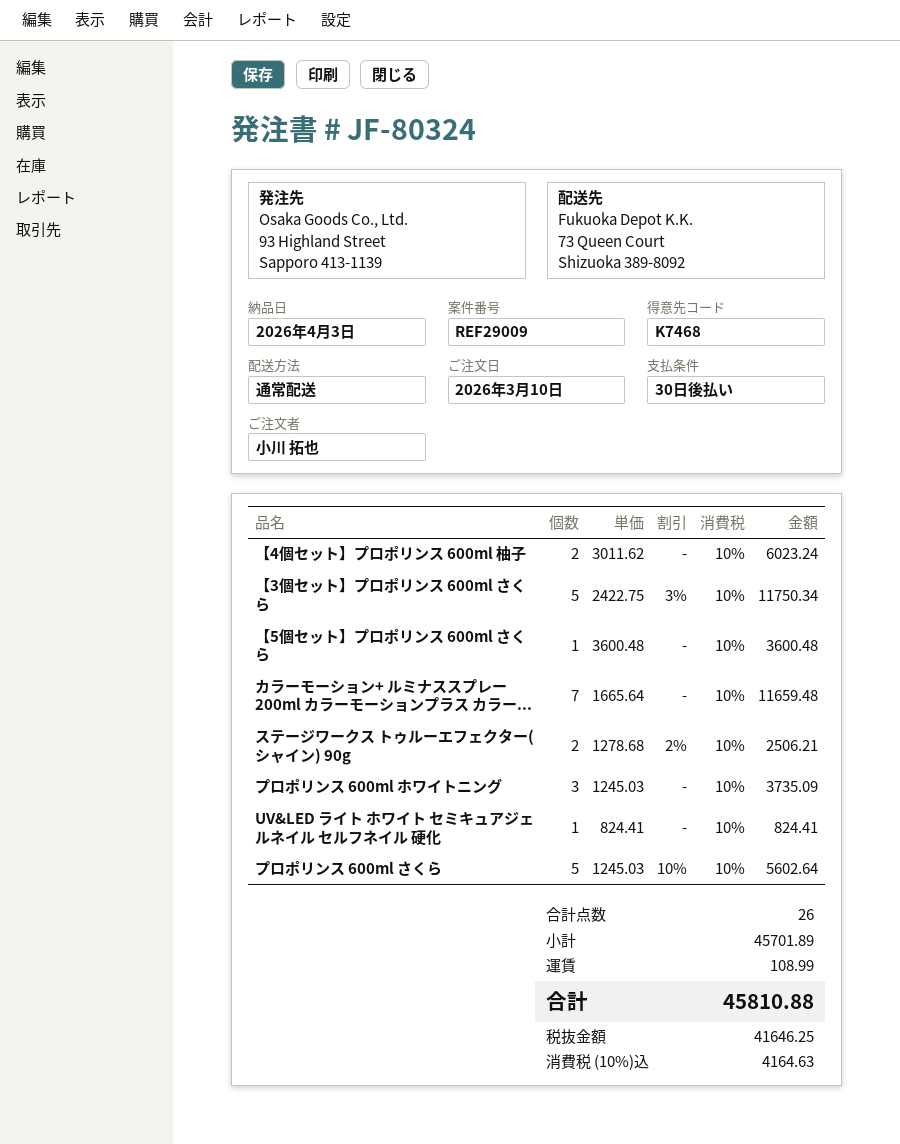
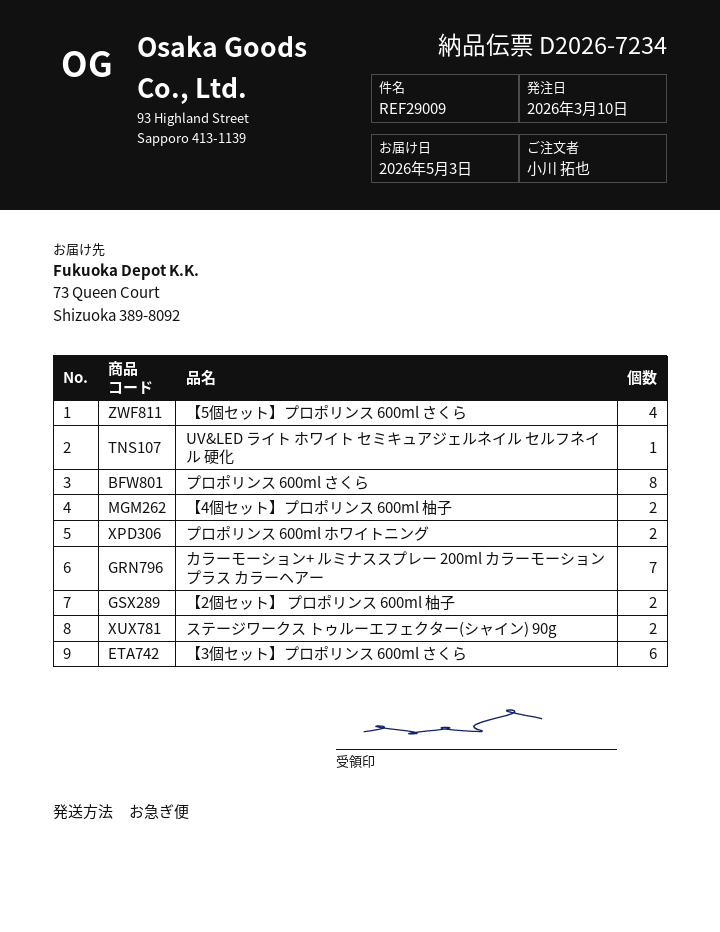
delivery date: 2026-04-03 -> 2026-05-03
shipping method: standard -> express
【3個セット】プロポリンス 600ml さくら: 5 -> 6
【5個セット】プロポリンス 600ml さくら: 1 -> 4
プロポリンス 600ml ホワイトニング: 3 -> 2
プロポリンス 600ml さくら: 5 -> 8
【2個セット】 プロポリンス 600ml 柚子: none -> 2

